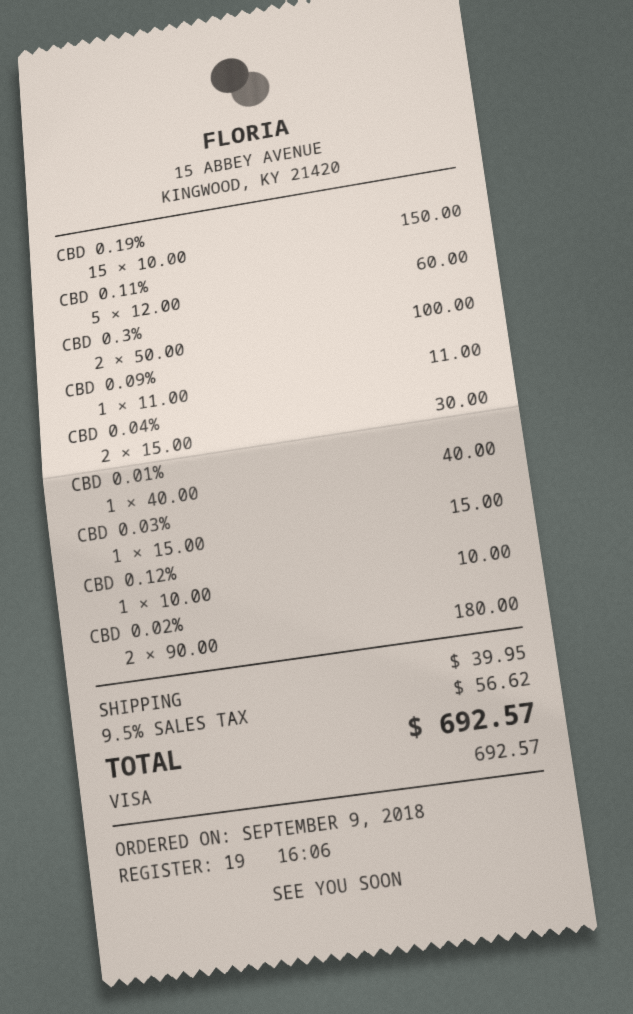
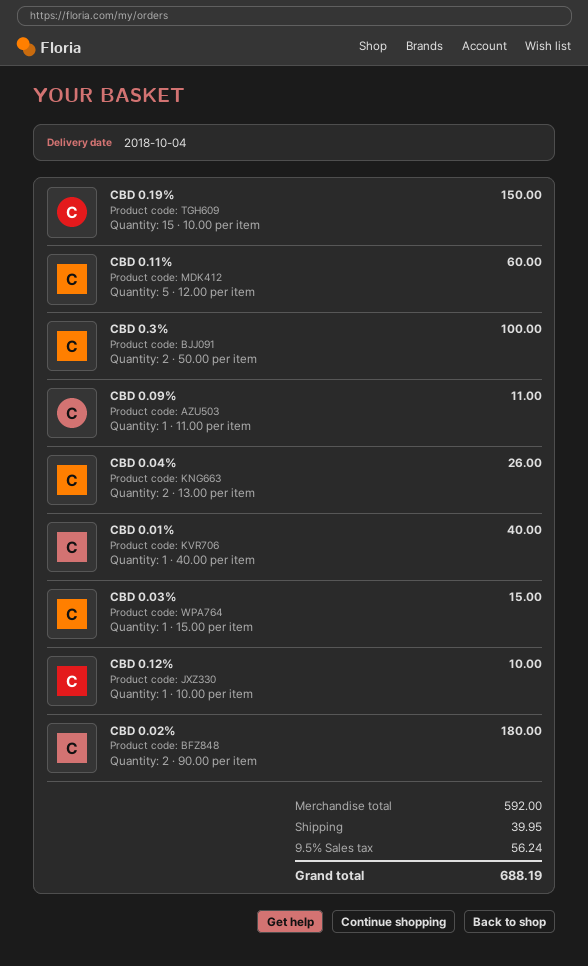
CBD 0.04%: 2 x 15.00 = 30.00 -> 2 x 13.00 = 26.00
tax: 9.5% = 56.62 -> 9.5% = 56.24
total: 692.57 -> 688.19

